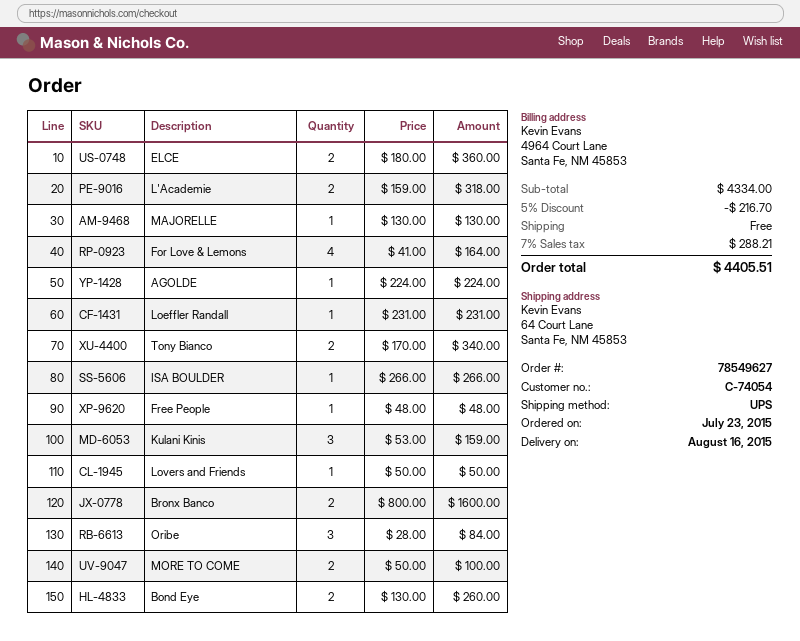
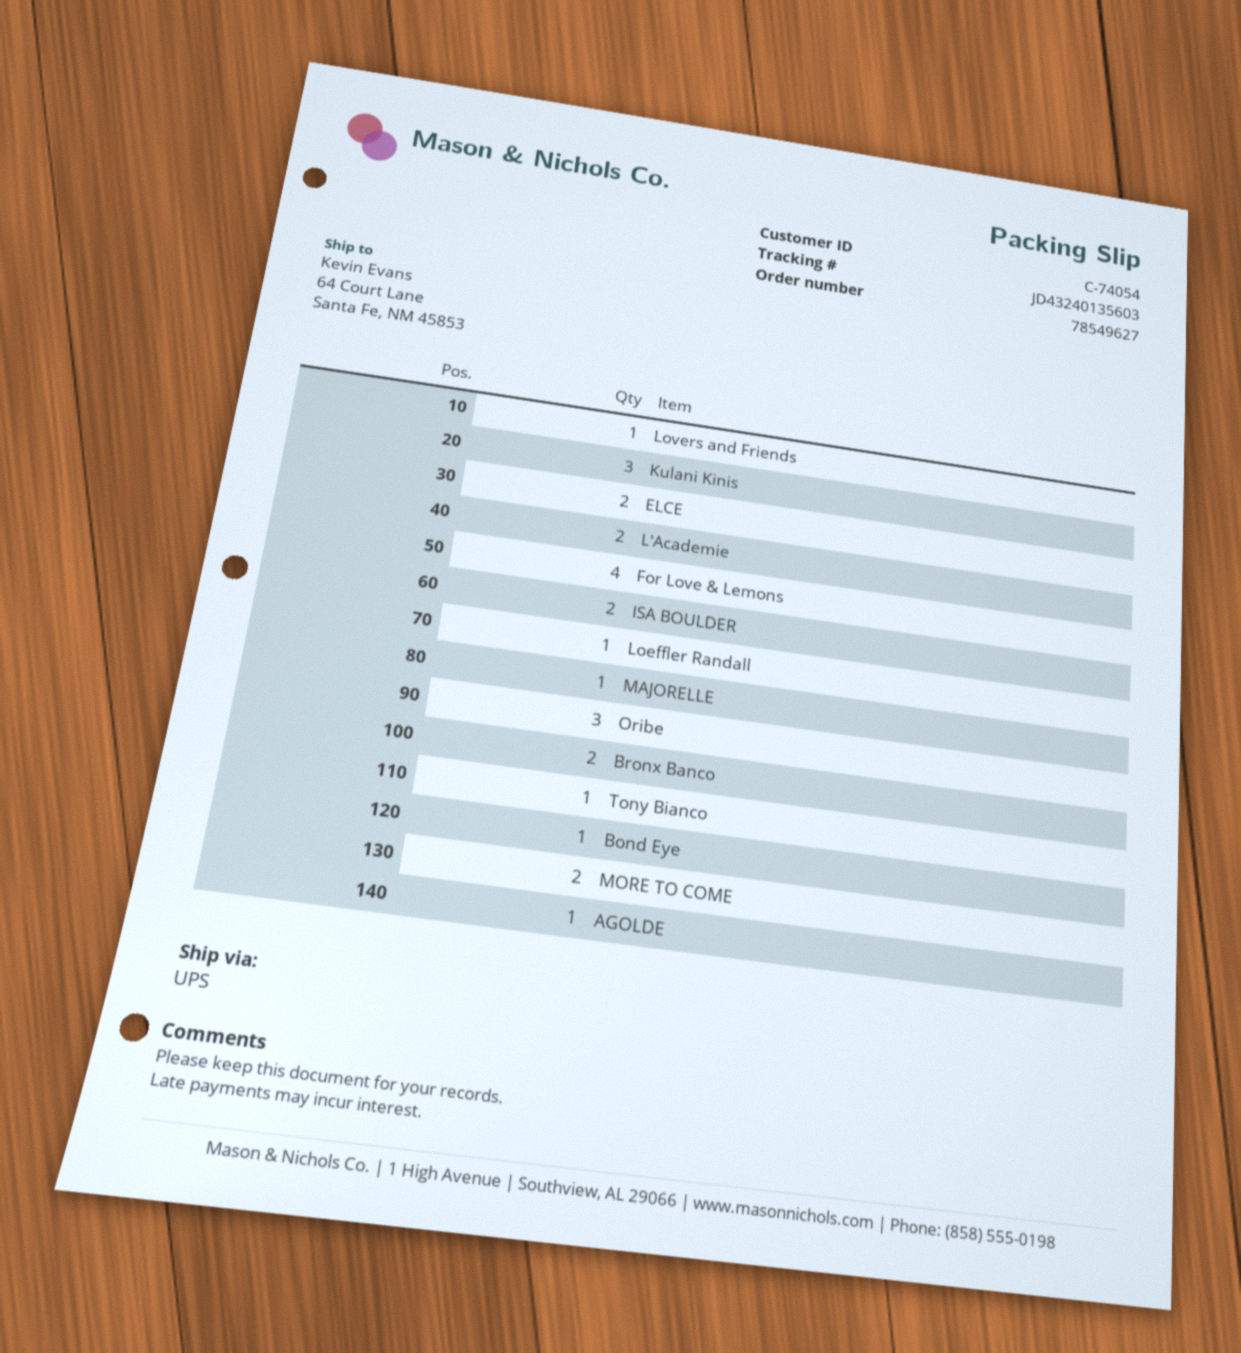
Tony Bianco: 2 -> 1
ISA BOULDER: 1 -> 2
Free People: 1 -> none
Bond Eye: 2 -> 1

